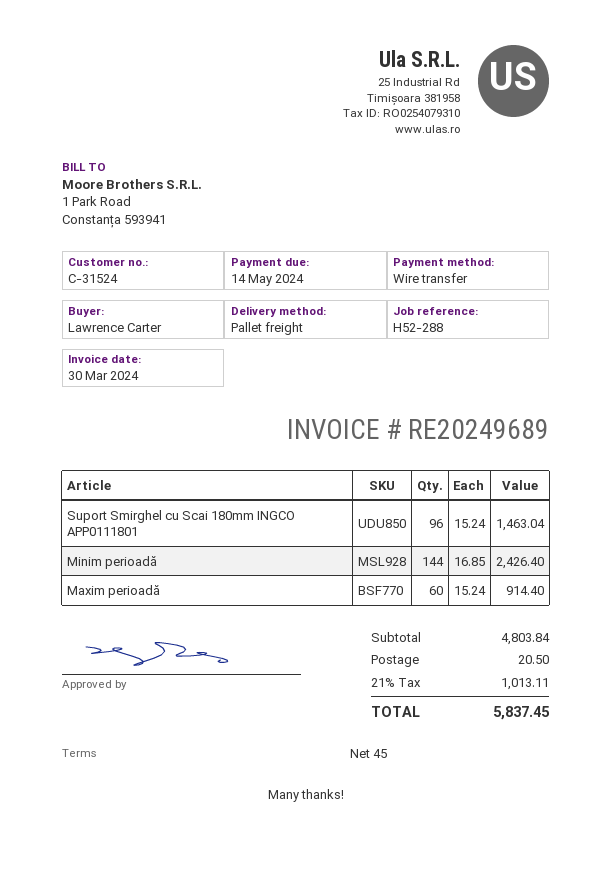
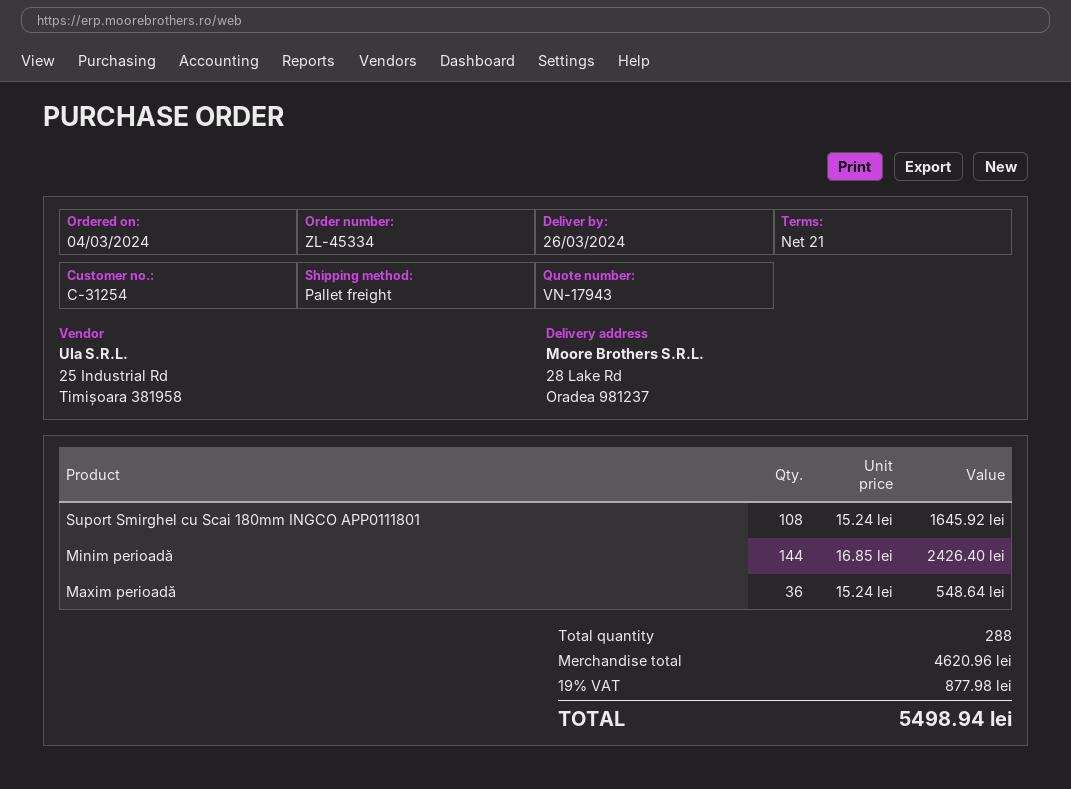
payment terms: 45 days -> 21 days
customer number: C-31524 -> C-31254
Suport Smirghel cu Scai 180mm INGCO APP0111801: 96 x 15.24 = 1463.04 -> 108 x 15.24 = 1645.92
Maxim perioadă: 60 x 15.24 = 914.40 -> 36 x 15.24 = 548.64
subtotal: 4803.84 -> 4620.96
shipping: 20.50 -> none
tax: 21% = 1013.11 -> 19% = 877.98
total: 5837.45 -> 5498.94

